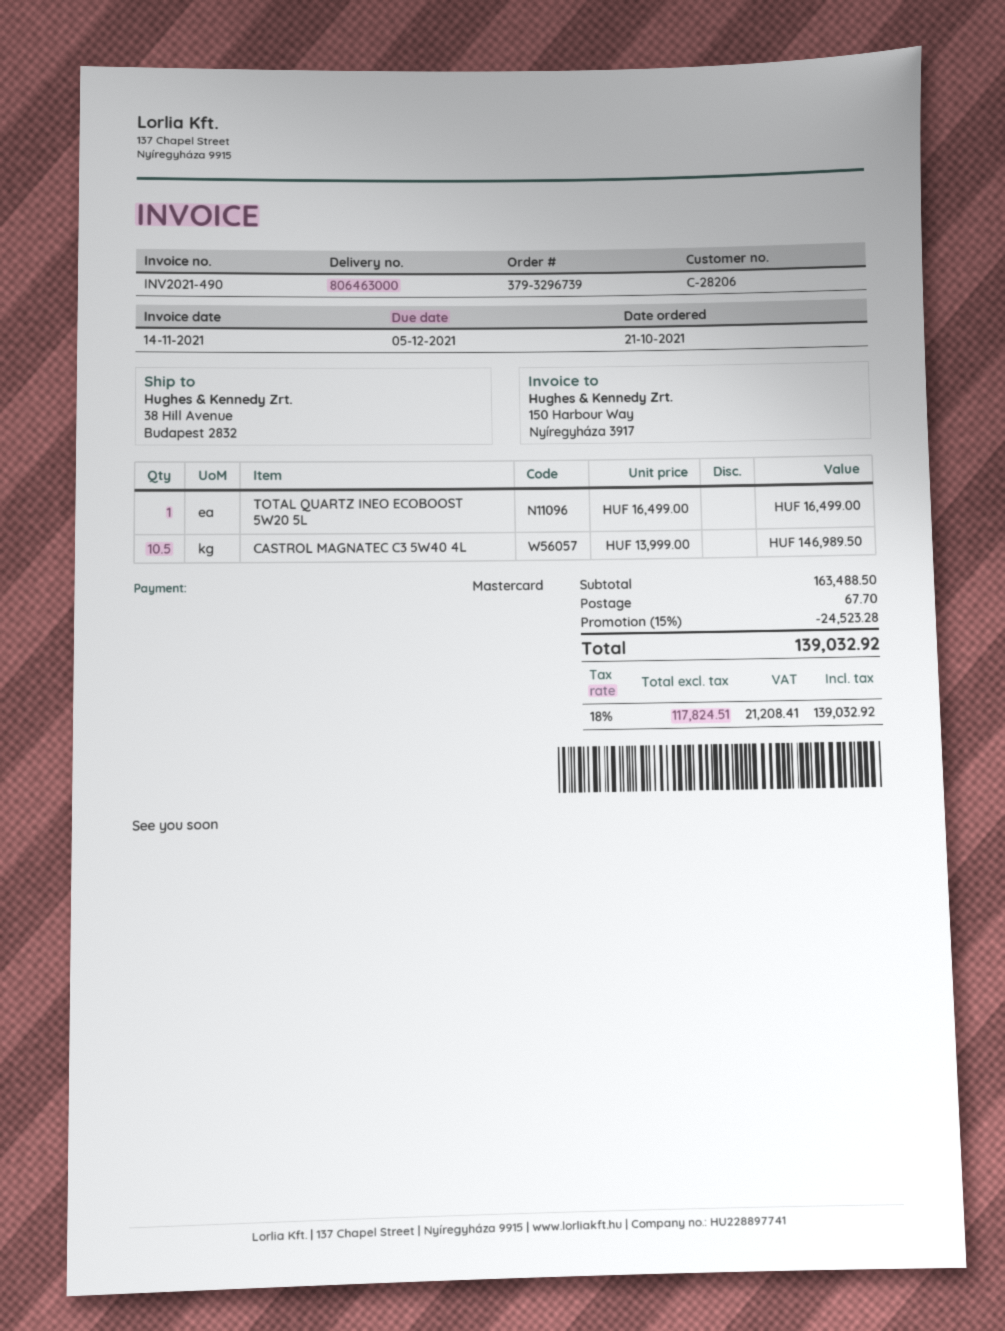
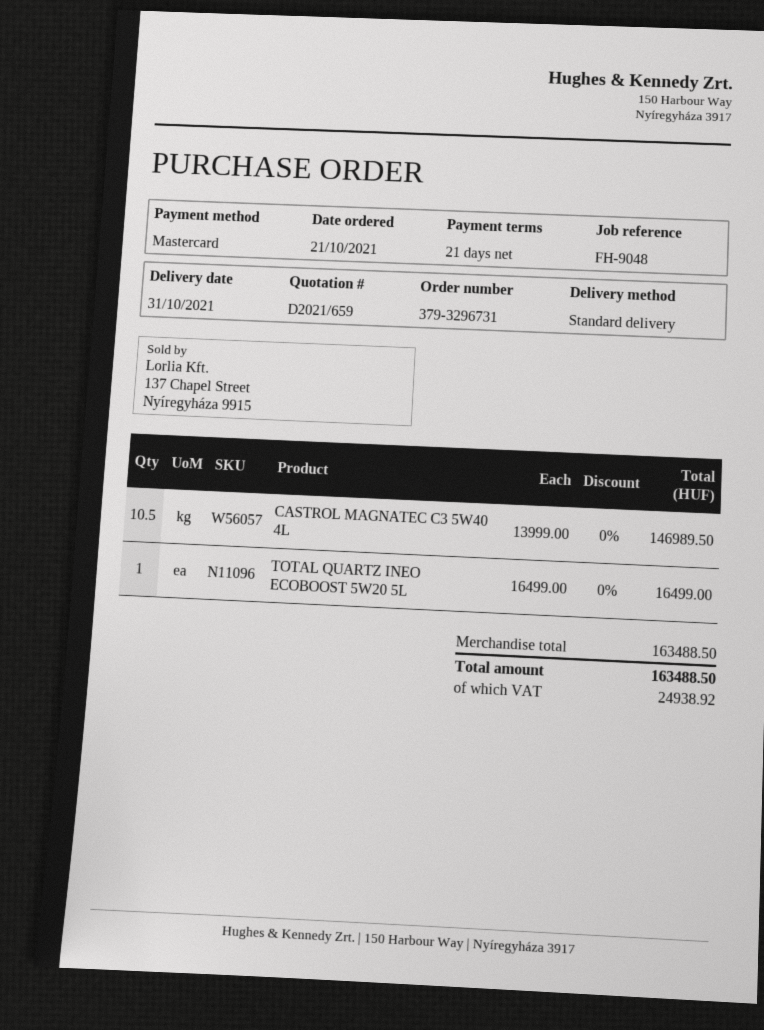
order number: 379-3296739 -> 379-3296731
discount: 15% = 24523.28 -> none
shipping: 67.70 -> none
tax: 21208.41 -> 24938.92
total: 139032.92 -> 163488.50

